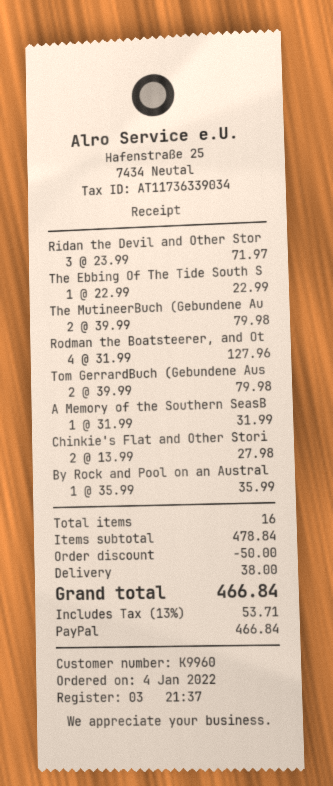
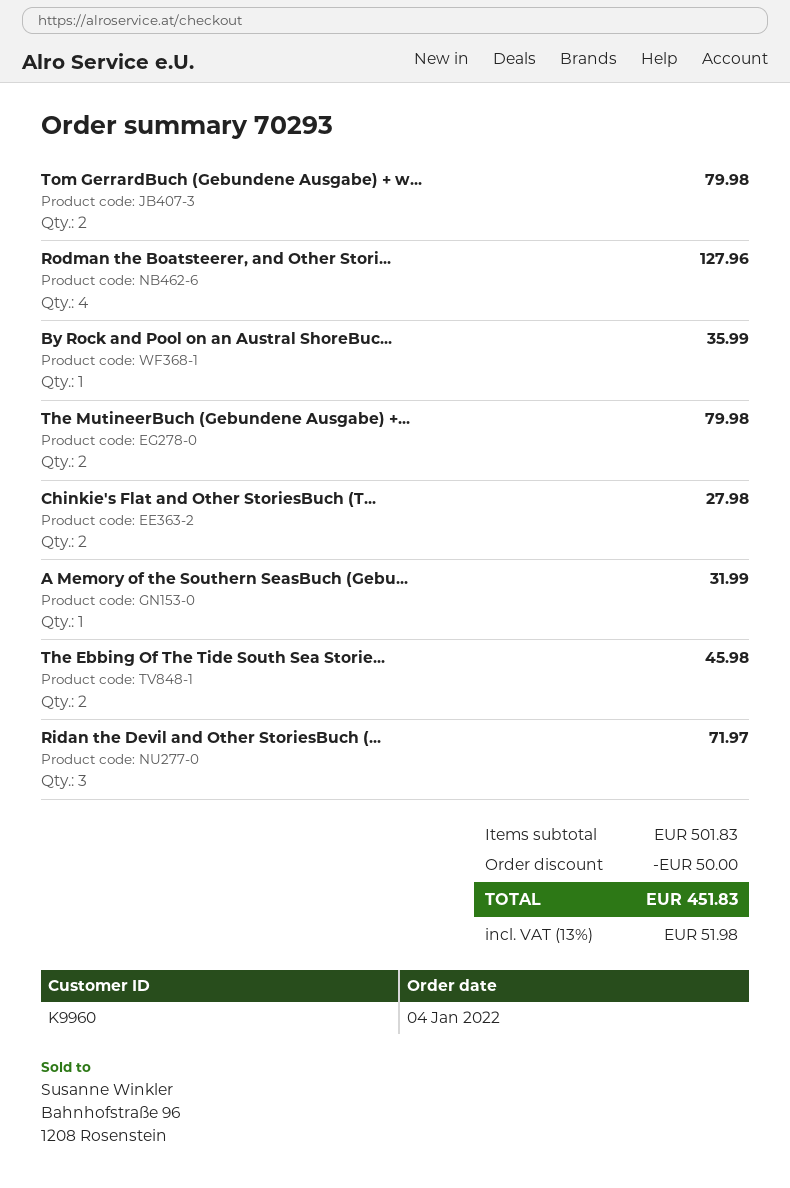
The Ebbing Of The Tide South S: 1 for 22.99 -> 2 for 45.98
subtotal: 478.84 -> 501.83
shipping: 38.00 -> none
tax: 13% = 53.71 -> 13% = 51.98
total: 466.84 -> 451.83

